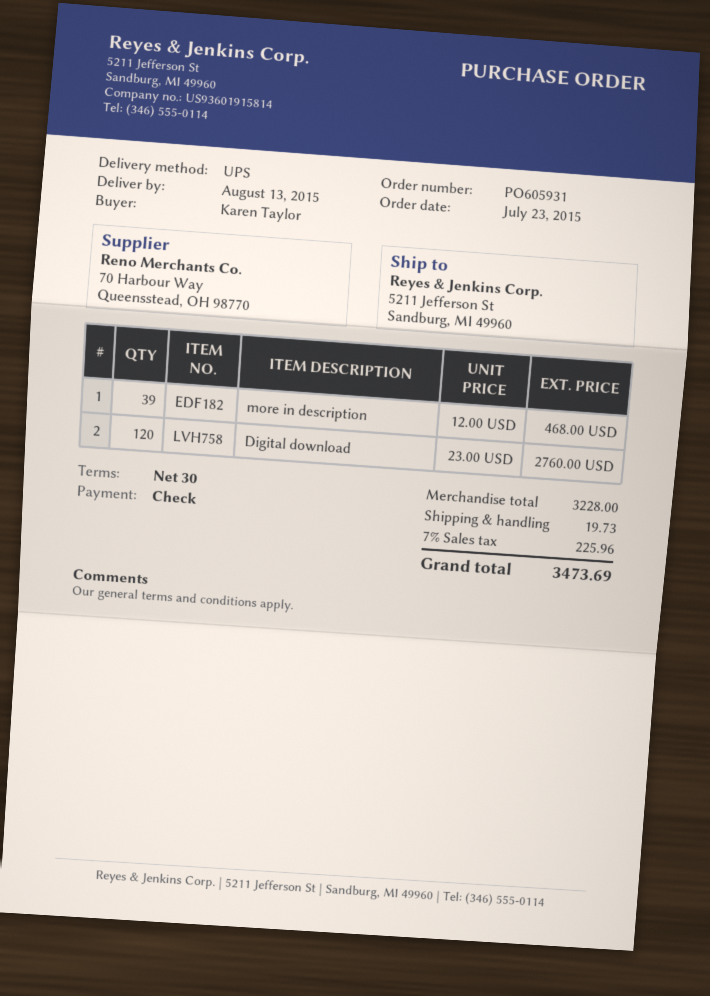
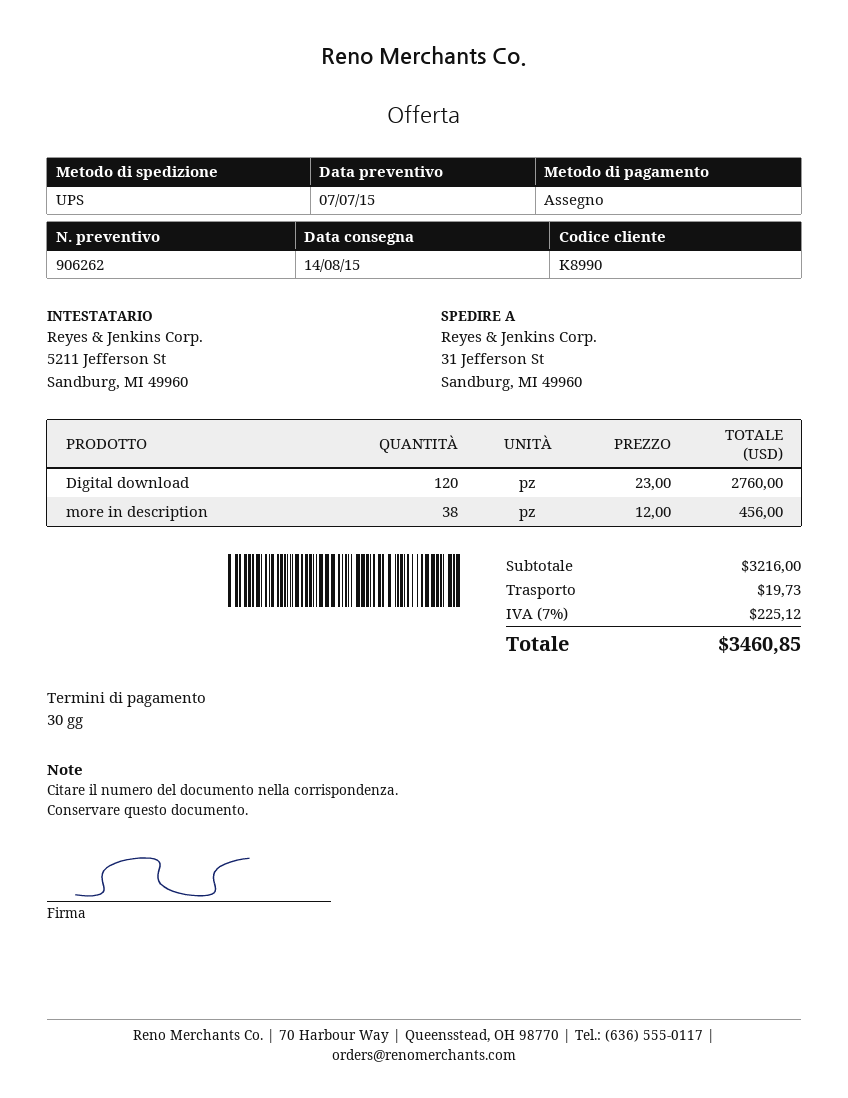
delivery date: 2015-08-13 -> 2015-08-14
ship to: 5211 Jefferson St, Sandburg, MI 49960 -> 31 Jefferson St, Sandburg, MI 49960
more in description: 39 x 12.00 = 468.00 -> 38 x 12.00 = 456.00
subtotal: 3228.00 -> 3216.00
tax: 7% = 225.96 -> 7% = 225.12
total: 3473.69 -> 3460.85

